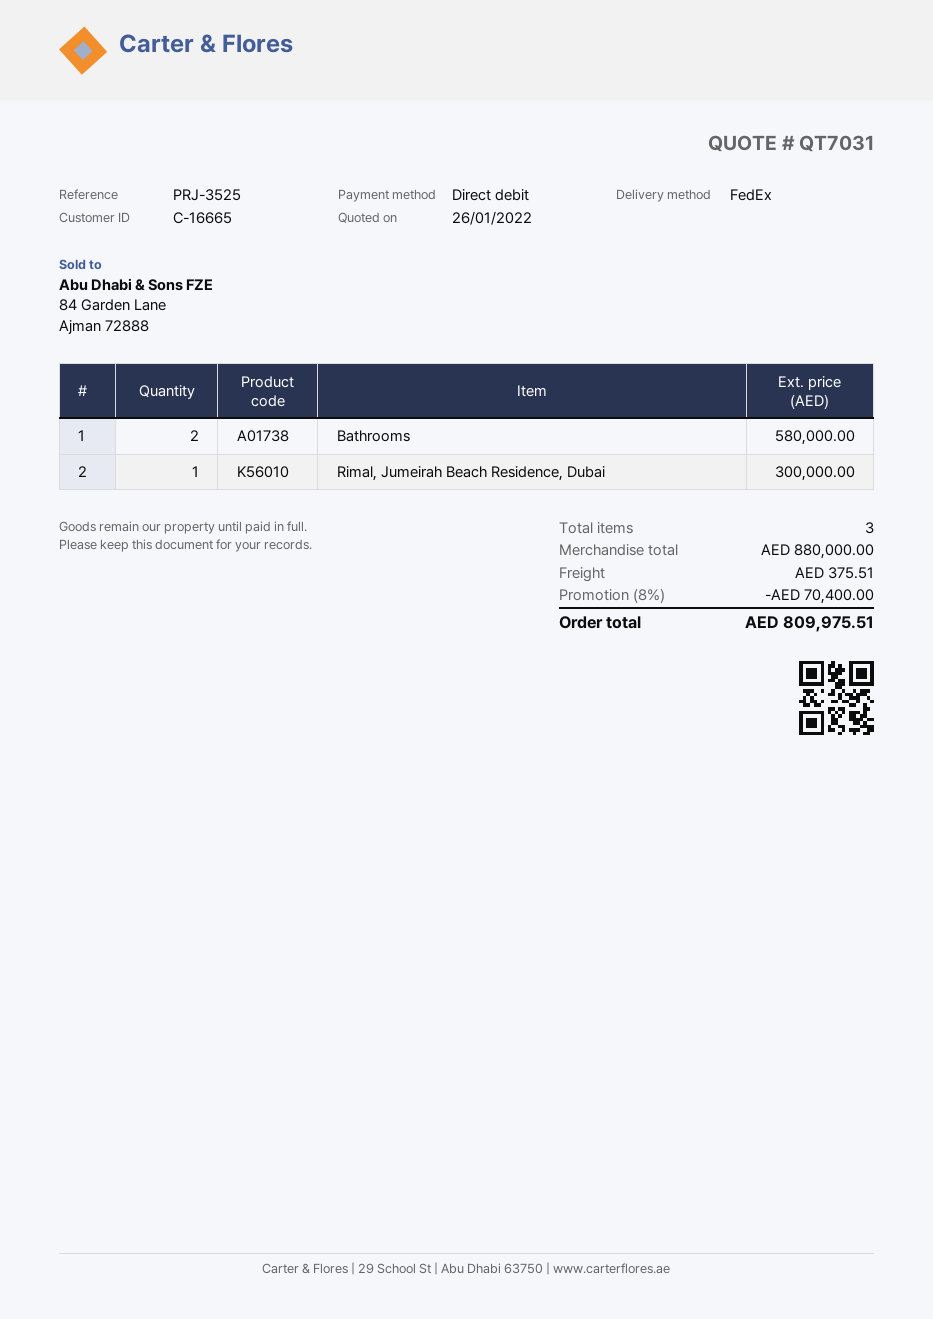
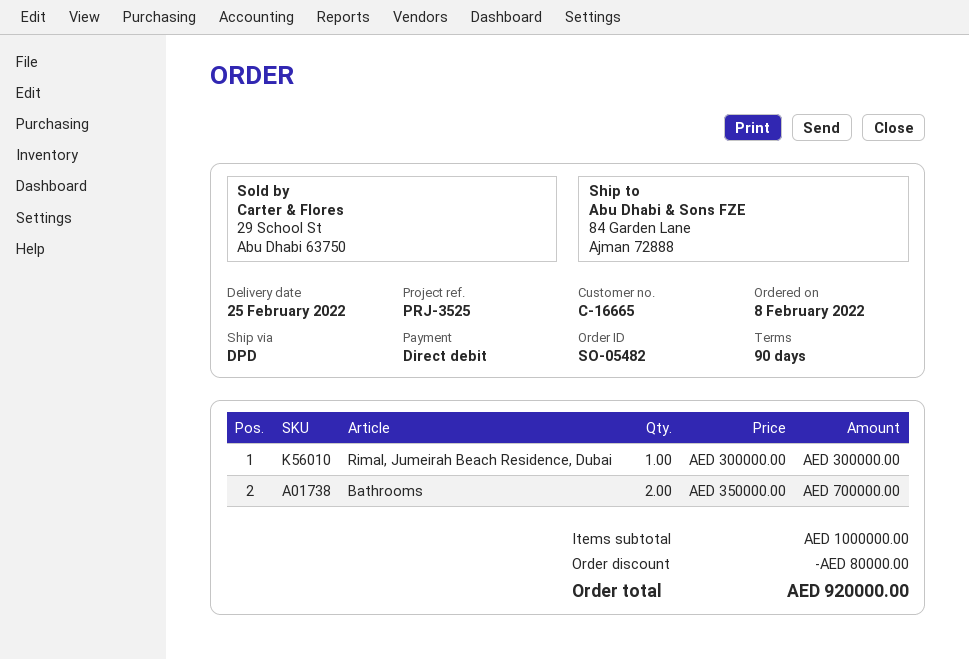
shipping method: FedEx -> DPD
Bathrooms: 2 for 580000.00 -> 2 for 700000.00
subtotal: 880000.00 -> 1000000.00
discount: 70400.00 -> 80000.00
shipping: 375.51 -> none
total: 809975.51 -> 920000.00

